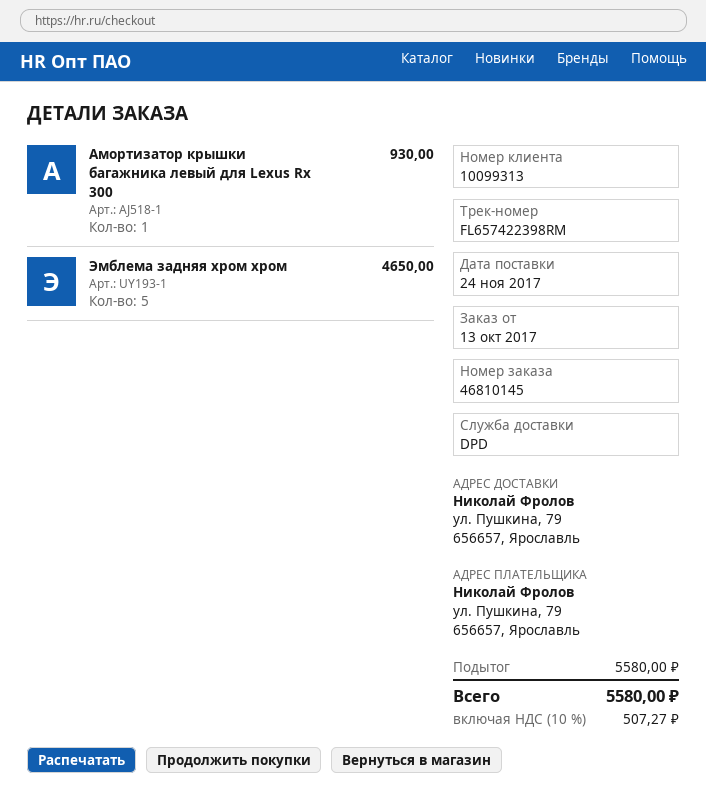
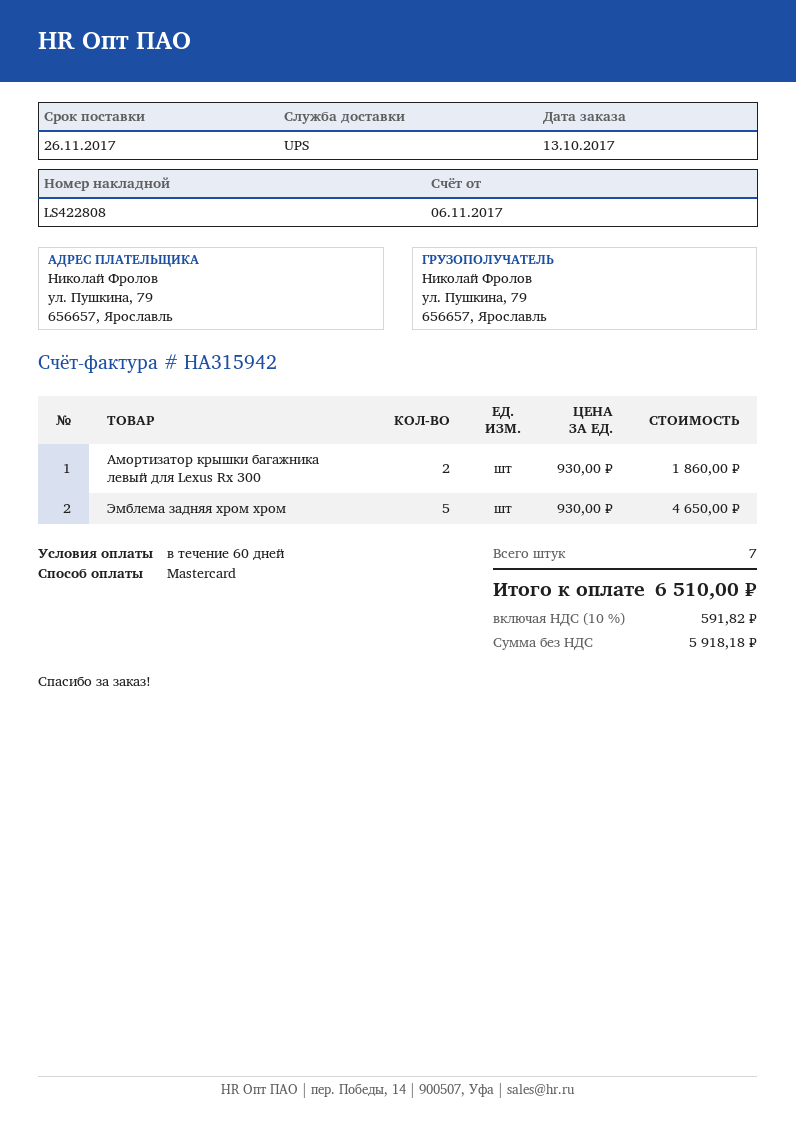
delivery date: 2017-11-24 -> 2017-11-26
shipping method: DPD -> UPS
Амортизатор крышки багажника левый для Lexus Rx 300: 1 for 930.00 -> 2 for 1860.00
tax: 10% = 507.27 -> 10% = 591.82
total: 5580.00 -> 6510.00

